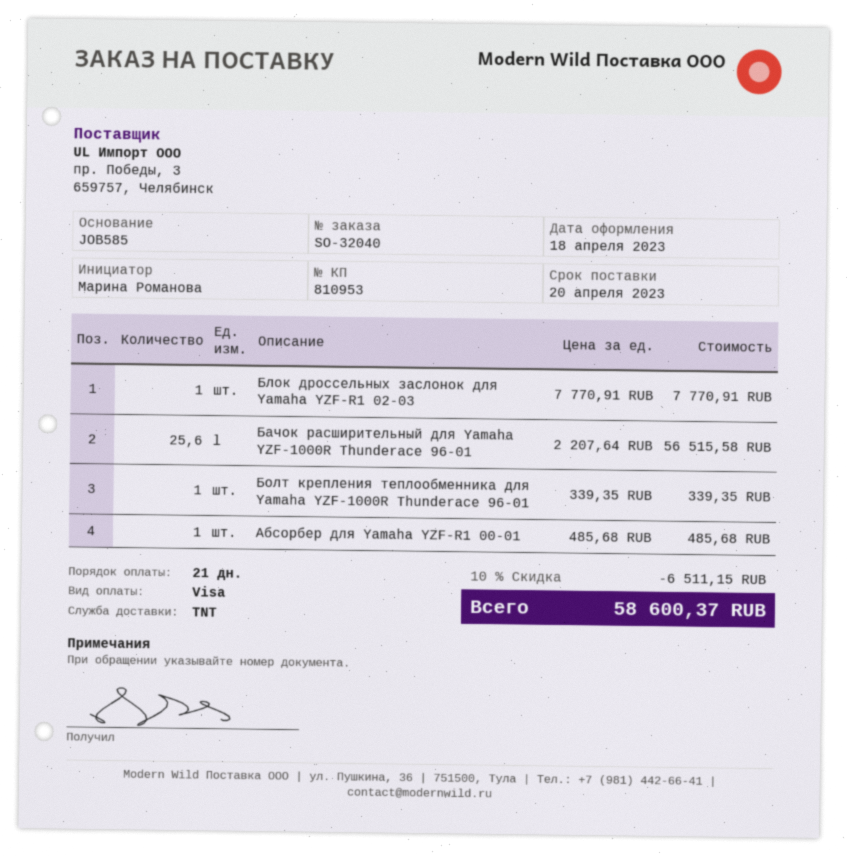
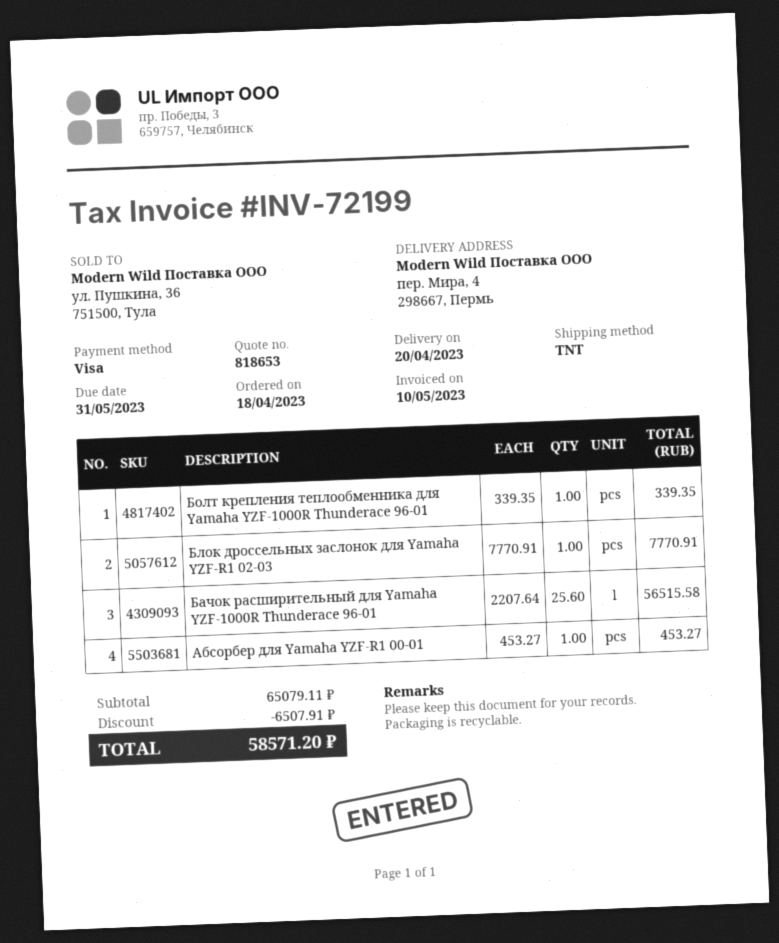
quote number: 810953 -> 818653
Абсорбер для Yamaha YZF-R1 00-01: 1 x 485.68 = 485.68 -> 1 x 453.27 = 453.27
discount: 6511.15 -> 6507.91
total: 58600.37 -> 58571.20

